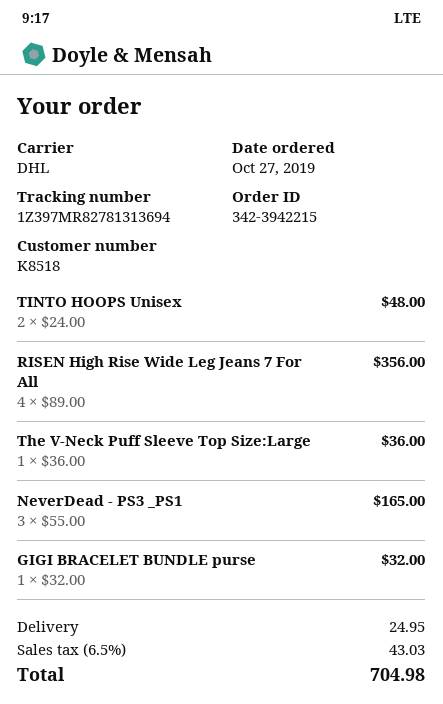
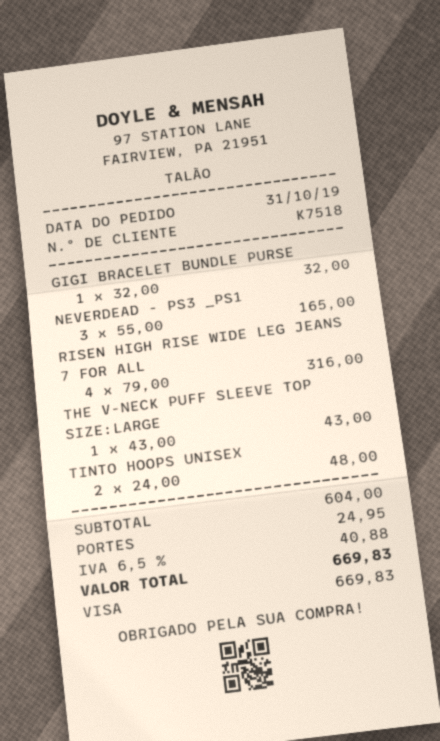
order date: 2019-10-27 -> 2019-10-31
customer number: K8518 -> K7518
RISEN High Rise Wide Leg Jeans 7 For All: 4 x 89.00 = 356.00 -> 4 x 79.00 = 316.00
The V-Neck Puff Sleeve Top Size:Large: 1 x 36.00 = 36.00 -> 1 x 43.00 = 43.00
tax: 6.5% = 43.03 -> 6.5% = 40.88
total: 704.98 -> 669.83

